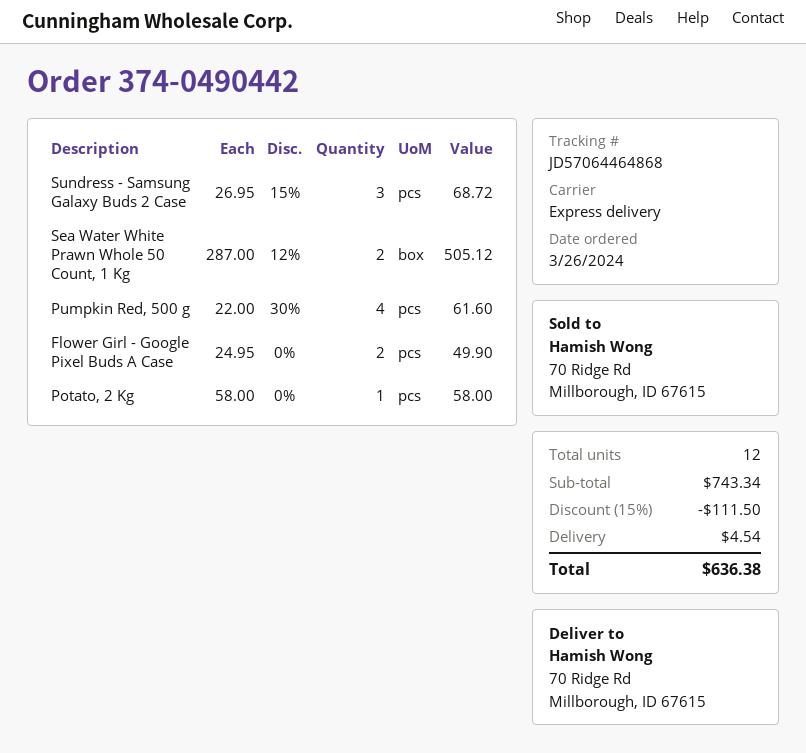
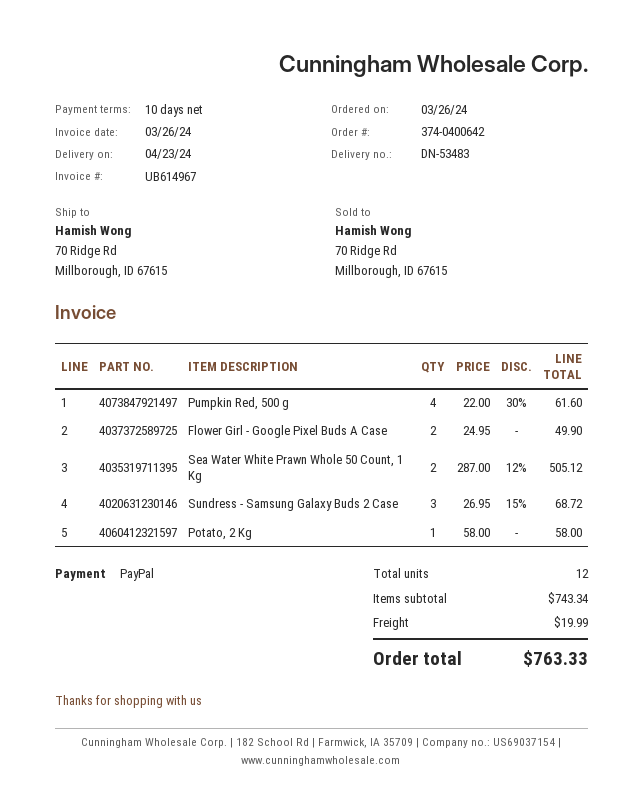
order number: 374-0490442 -> 374-0400642
discount: 15% = 111.50 -> none
shipping: 4.54 -> 19.99
total: 636.38 -> 763.33

